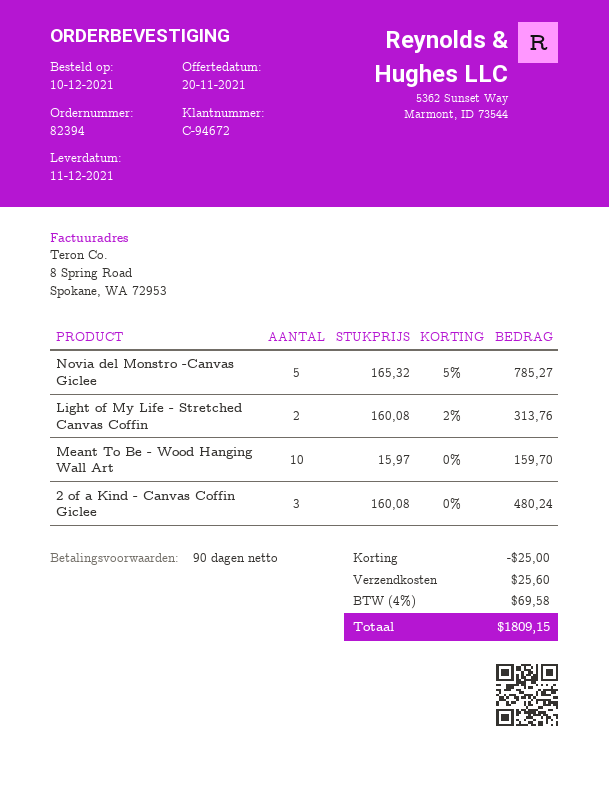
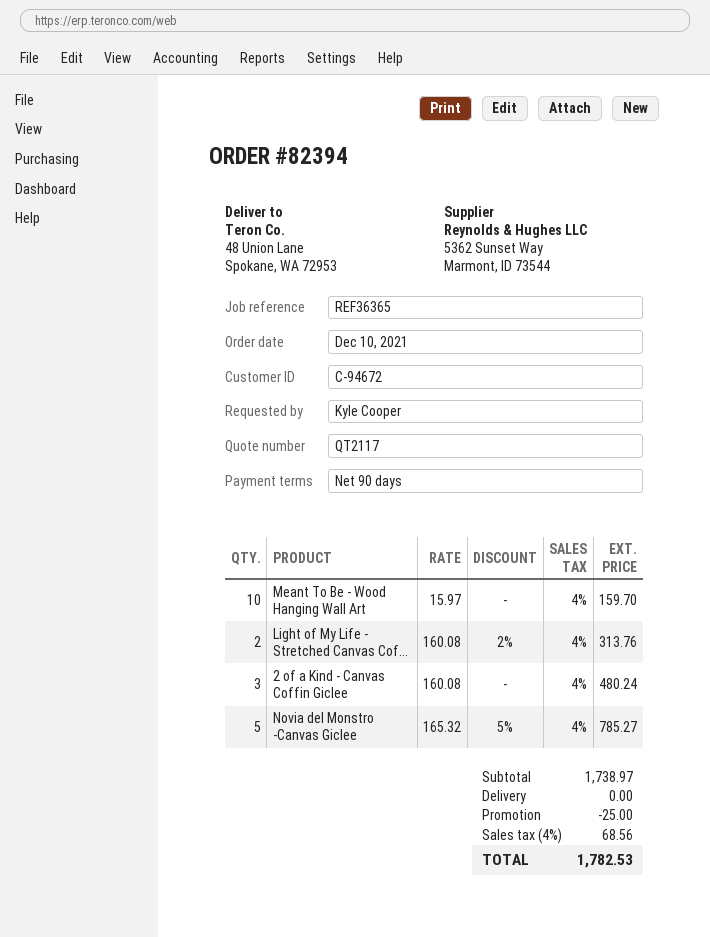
shipping: 25.60 -> 0.00
tax: 4% = 69.58 -> 4% = 68.56
total: 1809.15 -> 1782.53

